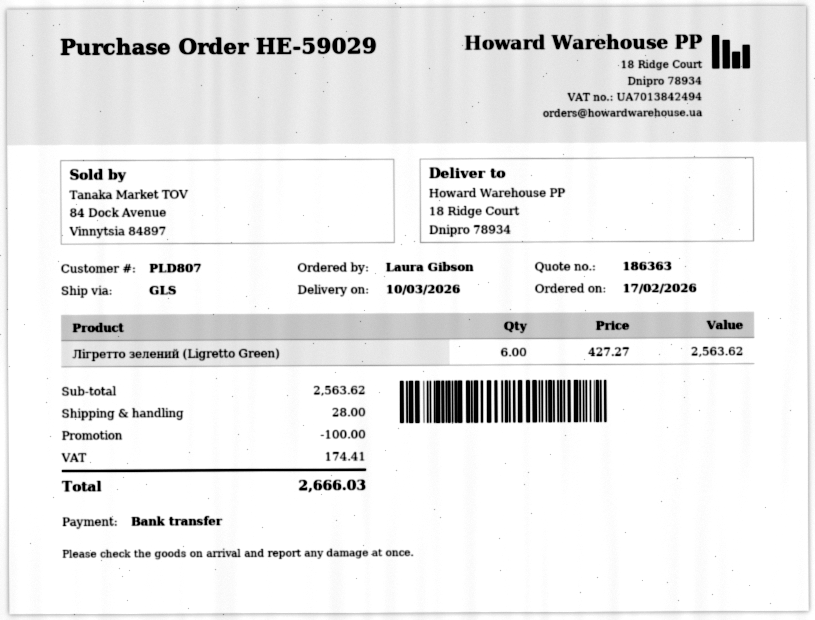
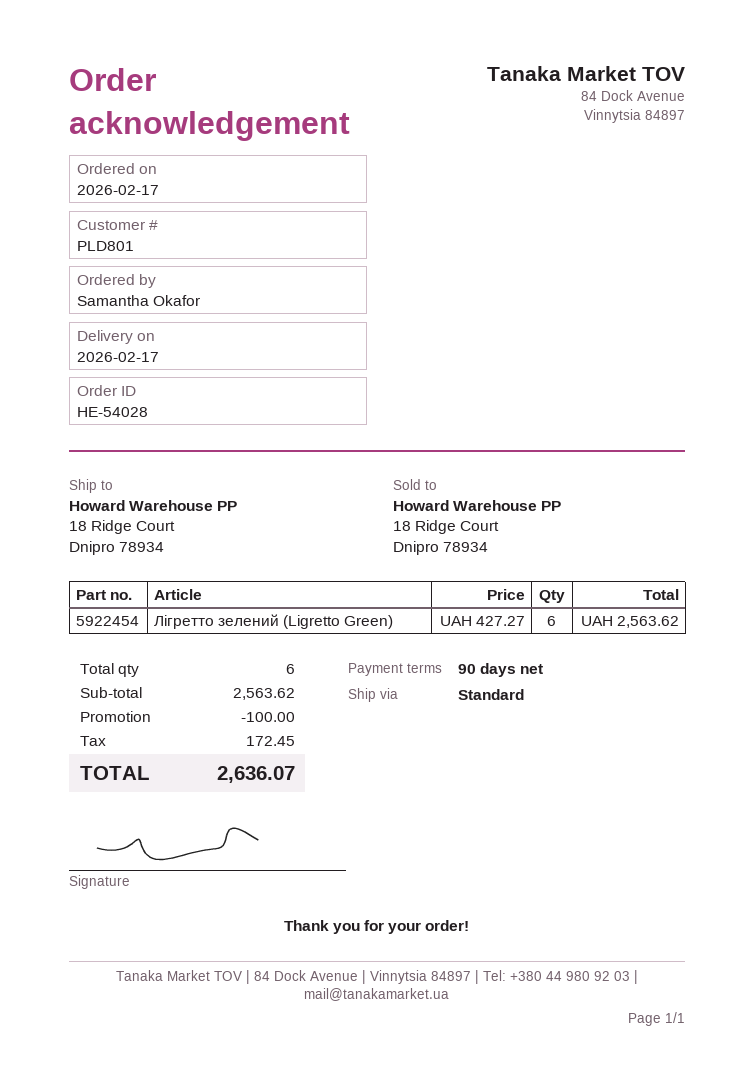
order number: HE-59029 -> HE-54028
delivery date: 2026-03-10 -> 2026-02-17
customer number: PLD807 -> PLD801
ordered by: Laura Gibson -> Samantha Okafor
shipping method: GLS -> standard
shipping: 28.00 -> none
tax: 174.41 -> 172.45
total: 2666.03 -> 2636.07

